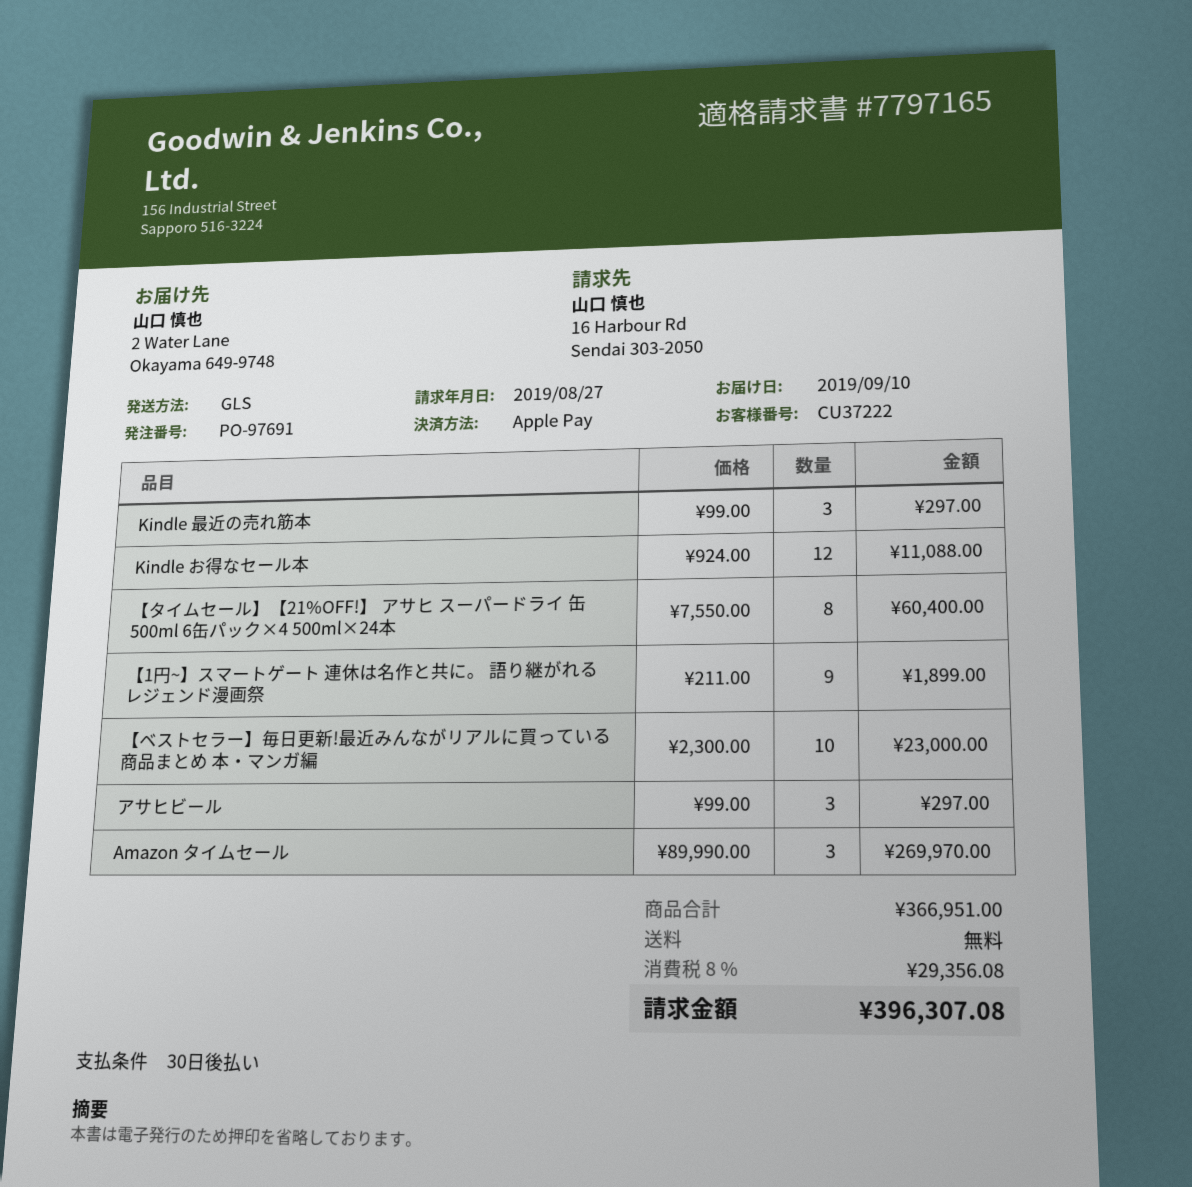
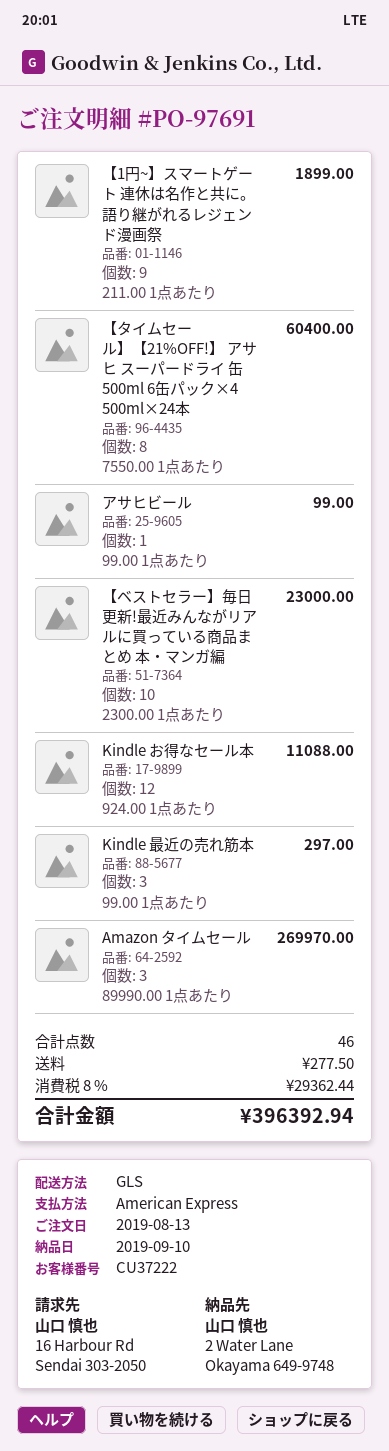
payment method: Apple Pay -> American Express
アサヒビール: 3 x 99.00 = 297.00 -> 1 x 99.00 = 99.00
shipping: 0.00 -> 277.50
tax: 8% = 29356.08 -> 8% = 29362.44
total: 396307.08 -> 396392.94

